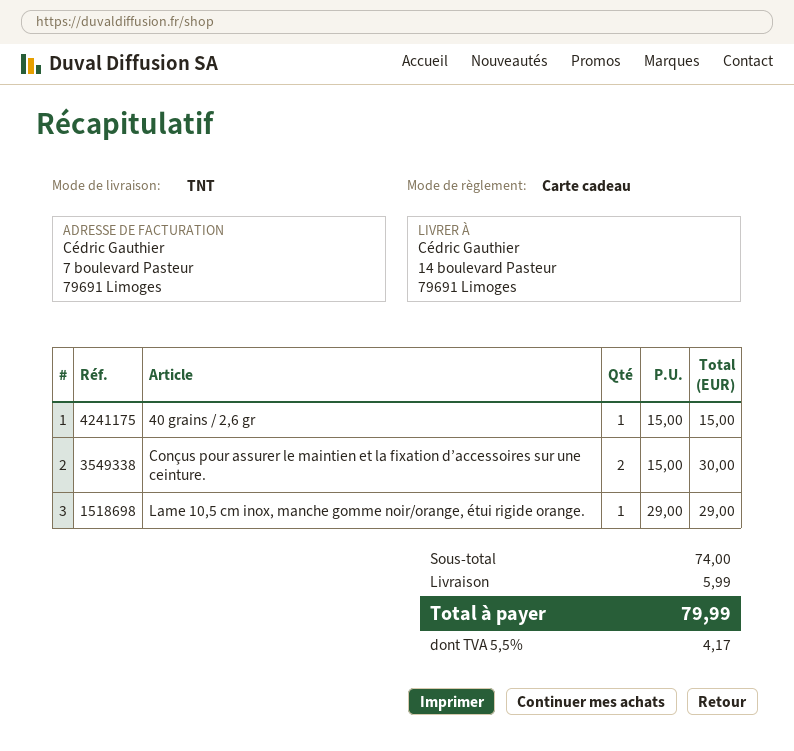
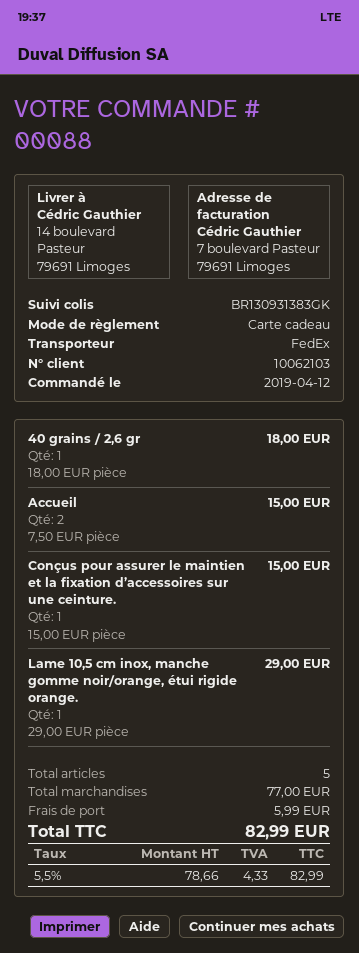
shipping method: TNT -> FedEx
40 grains / 2,6 gr: 1 x 15.00 = 15.00 -> 1 x 18.00 = 18.00
Conçus pour assurer le maintien et la fixation d’accessoires sur une ceinture.: 2 x 15.00 = 30.00 -> 1 x 15.00 = 15.00
Accueil: none -> 2 x 7.50 = 15.00
subtotal: 74.00 -> 77.00
tax: 5.5% = 4.17 -> 5.5% = 4.33
total: 79.99 -> 82.99

